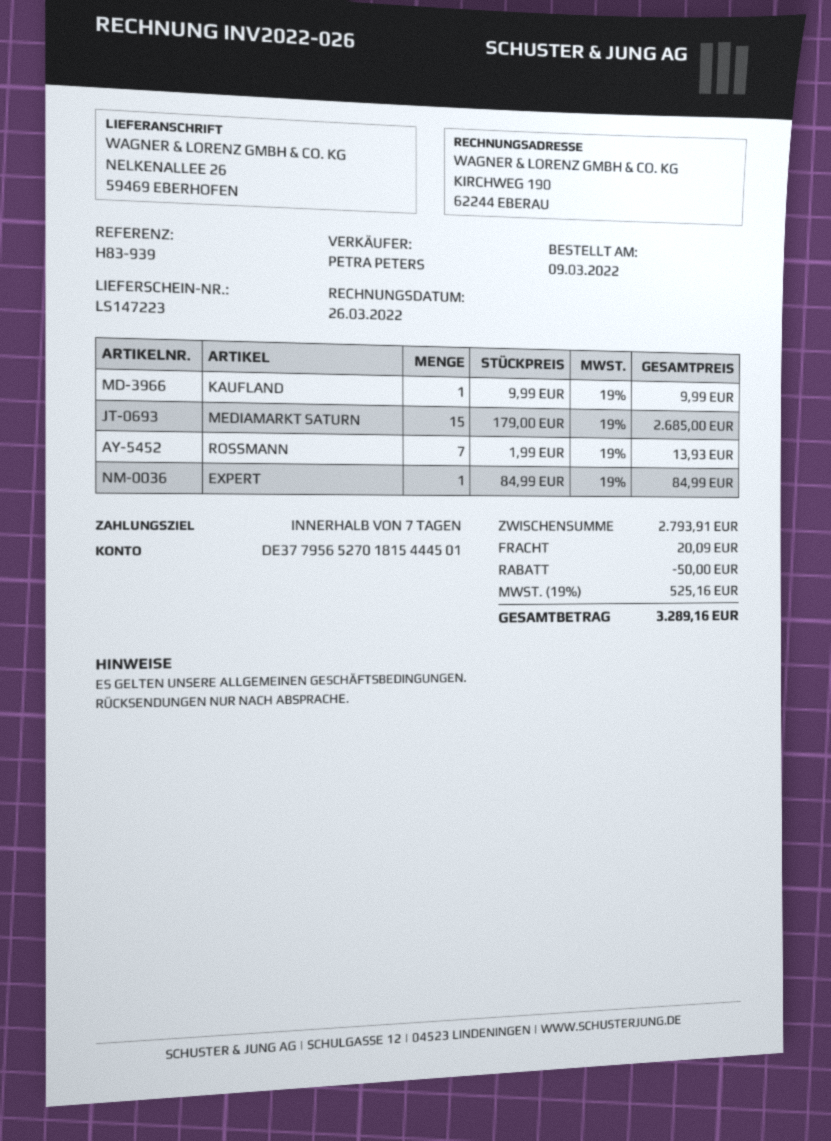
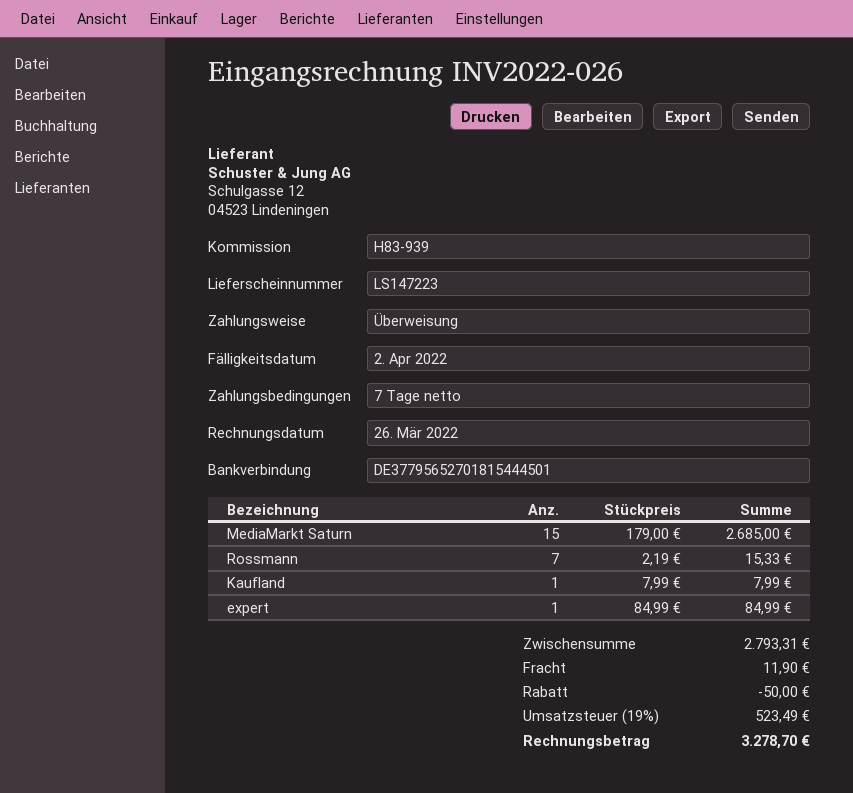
KAUFLAND: 1 x 9.99 = 9.99 -> 1 x 7.99 = 7.99
ROSSMANN: 7 x 1.99 = 13.93 -> 7 x 2.19 = 15.33
subtotal: 2793.91 -> 2793.31
shipping: 20.09 -> 11.90
tax: 19% = 525.16 -> 19% = 523.49
total: 3289.16 -> 3278.70

